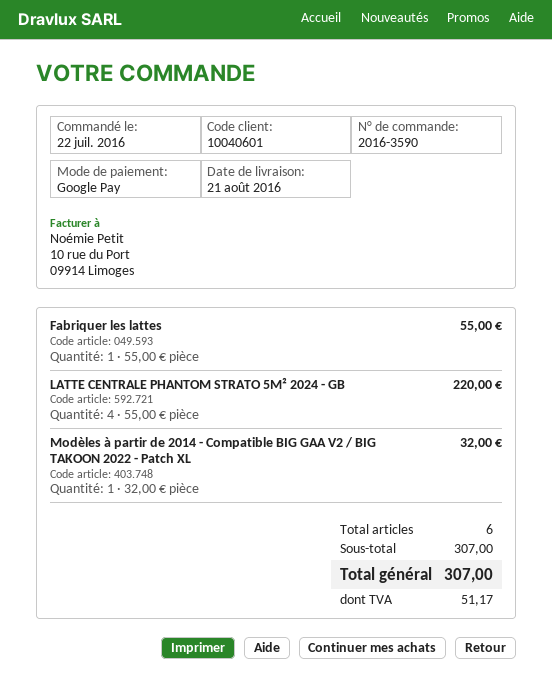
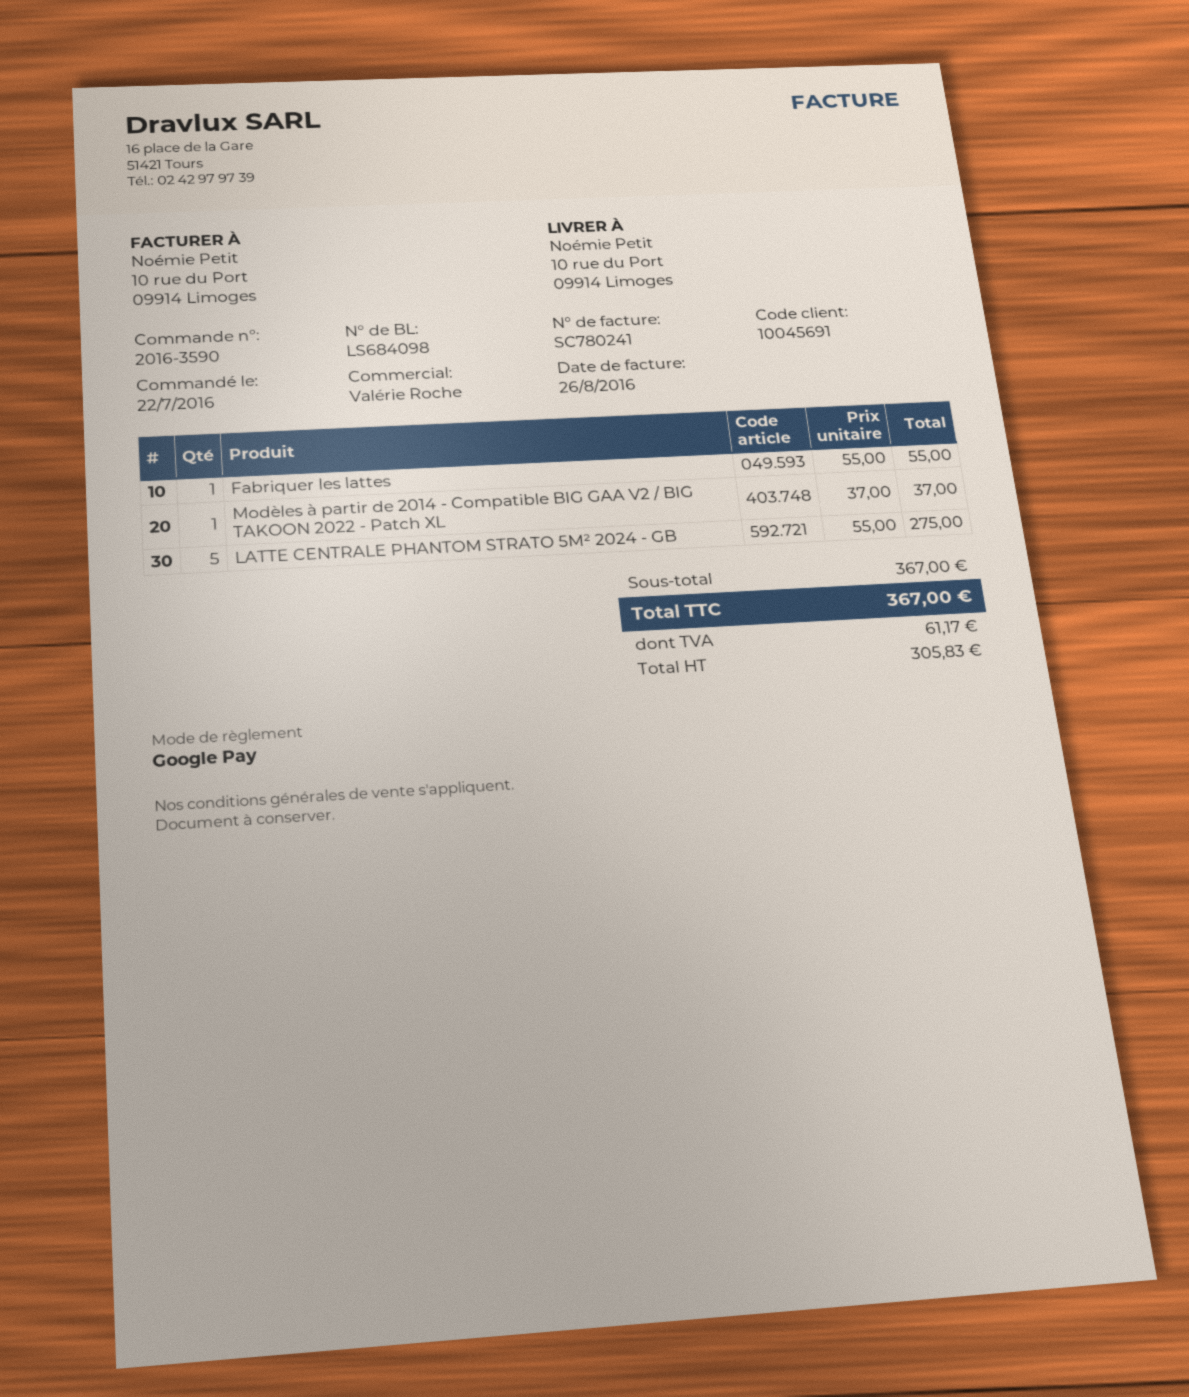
customer number: 10040601 -> 10045691
LATTE CENTRALE PHANTOM STRATO 5M² 2024 - GB: 4 x 55.00 = 220.00 -> 5 x 55.00 = 275.00
Modèles à partir de 2014 - Compatible BIG GAA V2 / BIG TAKOON 2022 - Patch XL: 1 x 32.00 = 32.00 -> 1 x 37.00 = 37.00
subtotal: 307.00 -> 367.00
tax: 51.17 -> 61.17
total: 307.00 -> 367.00

